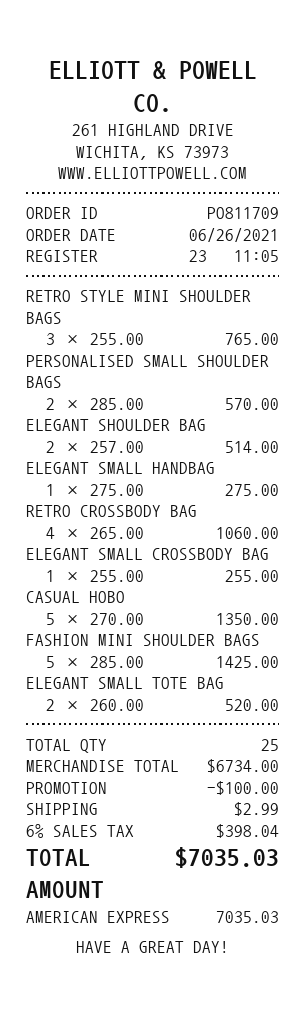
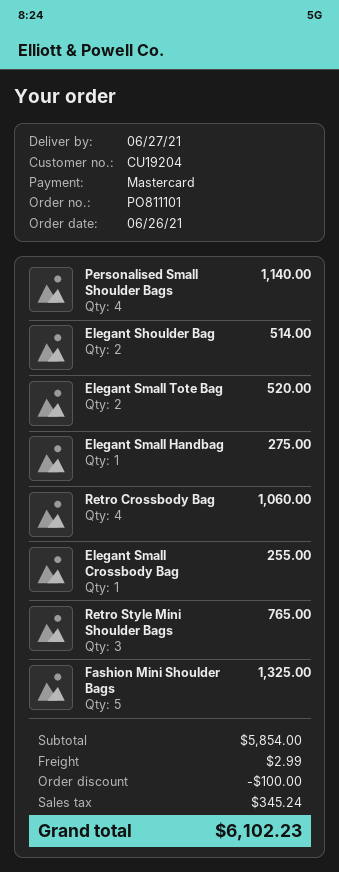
order number: PO811709 -> PO811101
payment method: American Express -> Mastercard
PERSONALISED SMALL SHOULDER BAGS: 2 for 570.00 -> 4 for 1140.00
CASUAL HOBO: 5 for 1350.00 -> none
FASHION MINI SHOULDER BAGS: 5 for 1425.00 -> 5 for 1325.00
subtotal: 6734.00 -> 5854.00
tax: 398.04 -> 345.24
total: 7035.03 -> 6102.23

